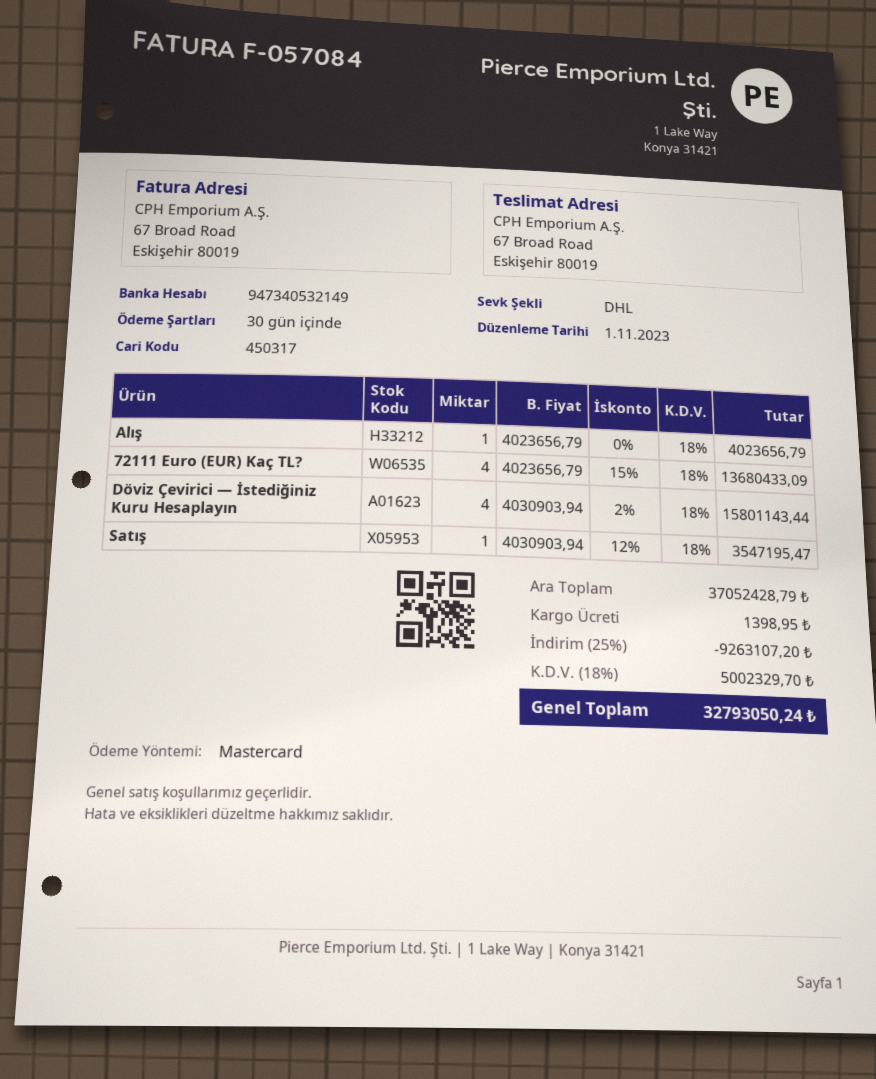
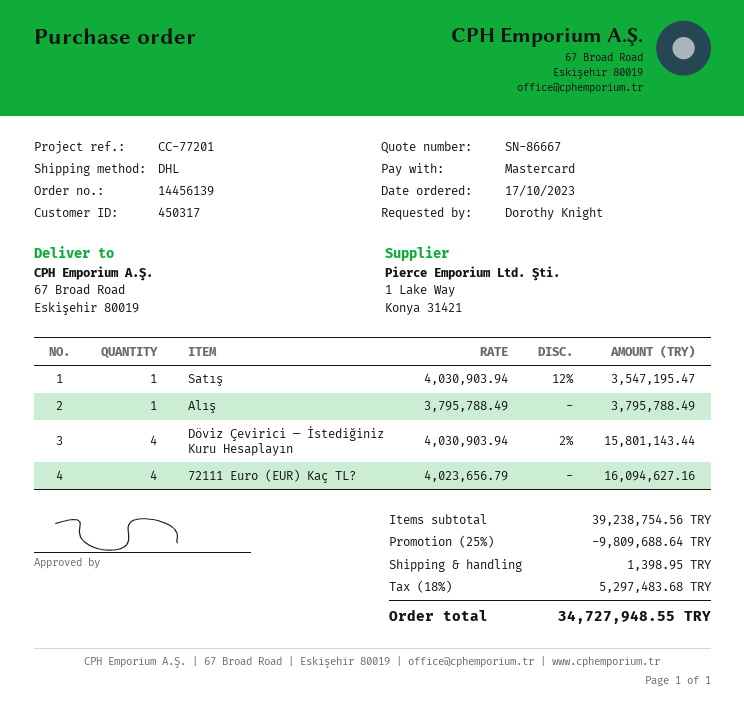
Alış: 1 x 4023656.79 = 4023656.79 -> 1 x 3795788.49 = 3795788.49
72111 Euro (EUR) Kaç TL?: 4 x 4023656.79 - 15% = 13680433.09 -> 4 x 4023656.79 = 16094627.16
subtotal: 37052428.79 -> 39238754.56
discount: 25% = 9263107.20 -> 25% = 9809688.64
tax: 18% = 5002329.70 -> 18% = 5297483.68
total: 32793050.24 -> 34727948.55

